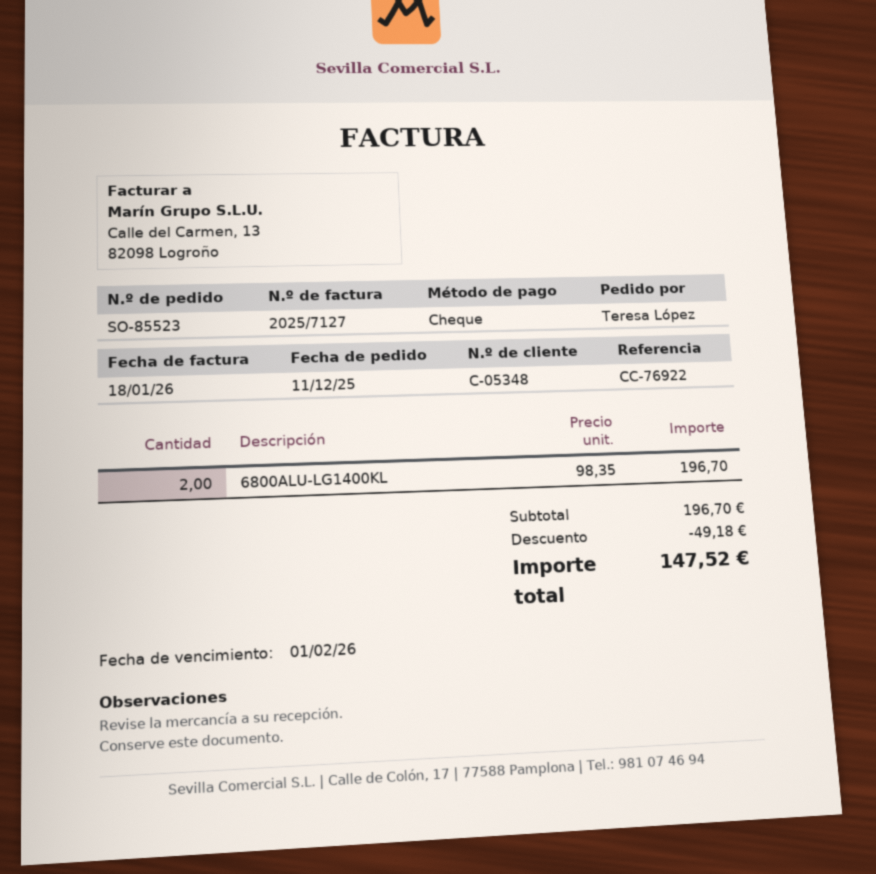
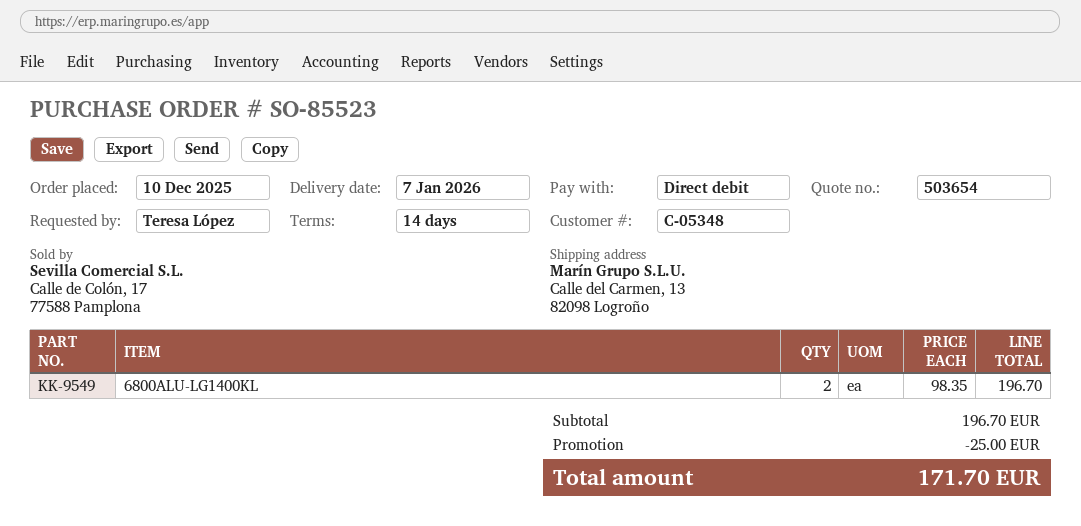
order date: 2025-12-11 -> 2025-12-10
payment method: cheque -> direct debit
discount: 49.18 -> 25.00
total: 147.52 -> 171.70

